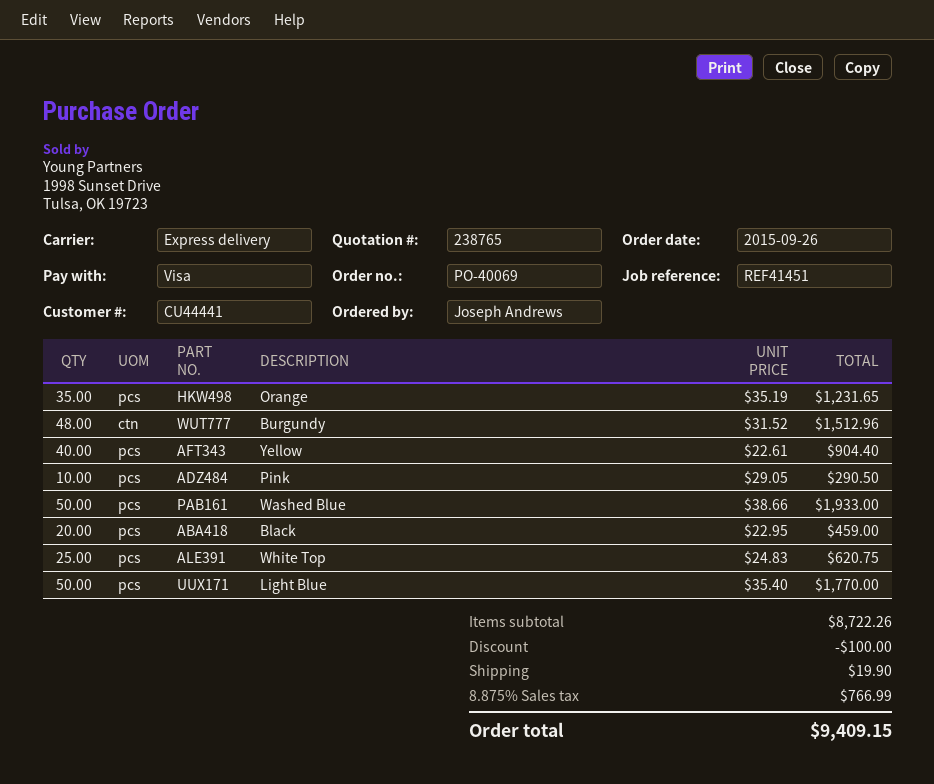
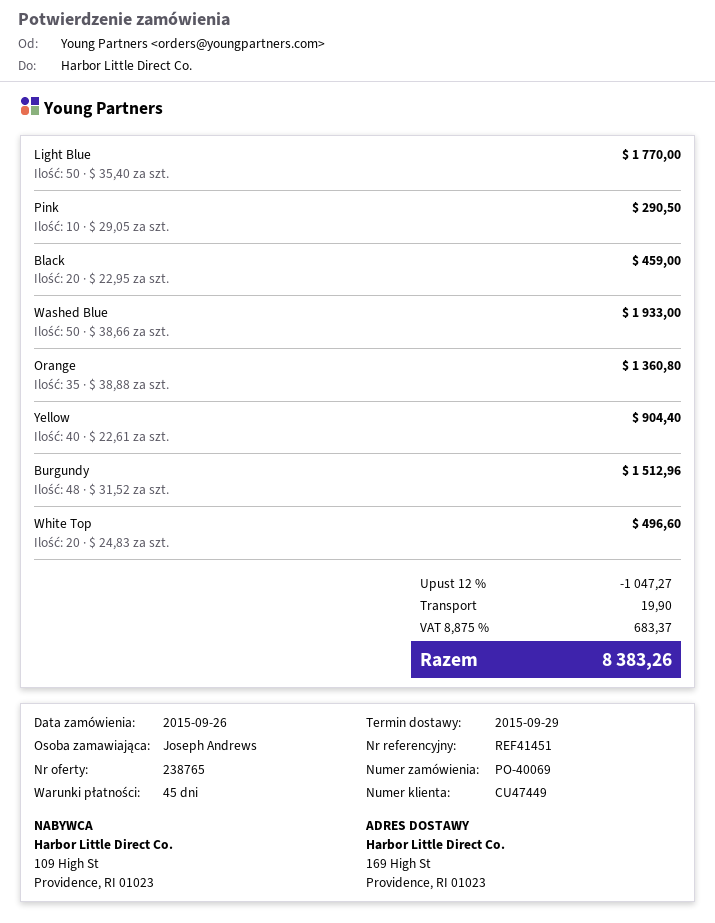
customer number: CU44441 -> CU47449
Orange: 35 x 35.19 = 1231.65 -> 35 x 38.88 = 1360.80
White Top: 25 x 24.83 = 620.75 -> 20 x 24.83 = 496.60
discount: 100.00 -> 1047.27
tax: 8.875% = 766.99 -> 8.875% = 683.37
total: 9409.15 -> 8383.26

